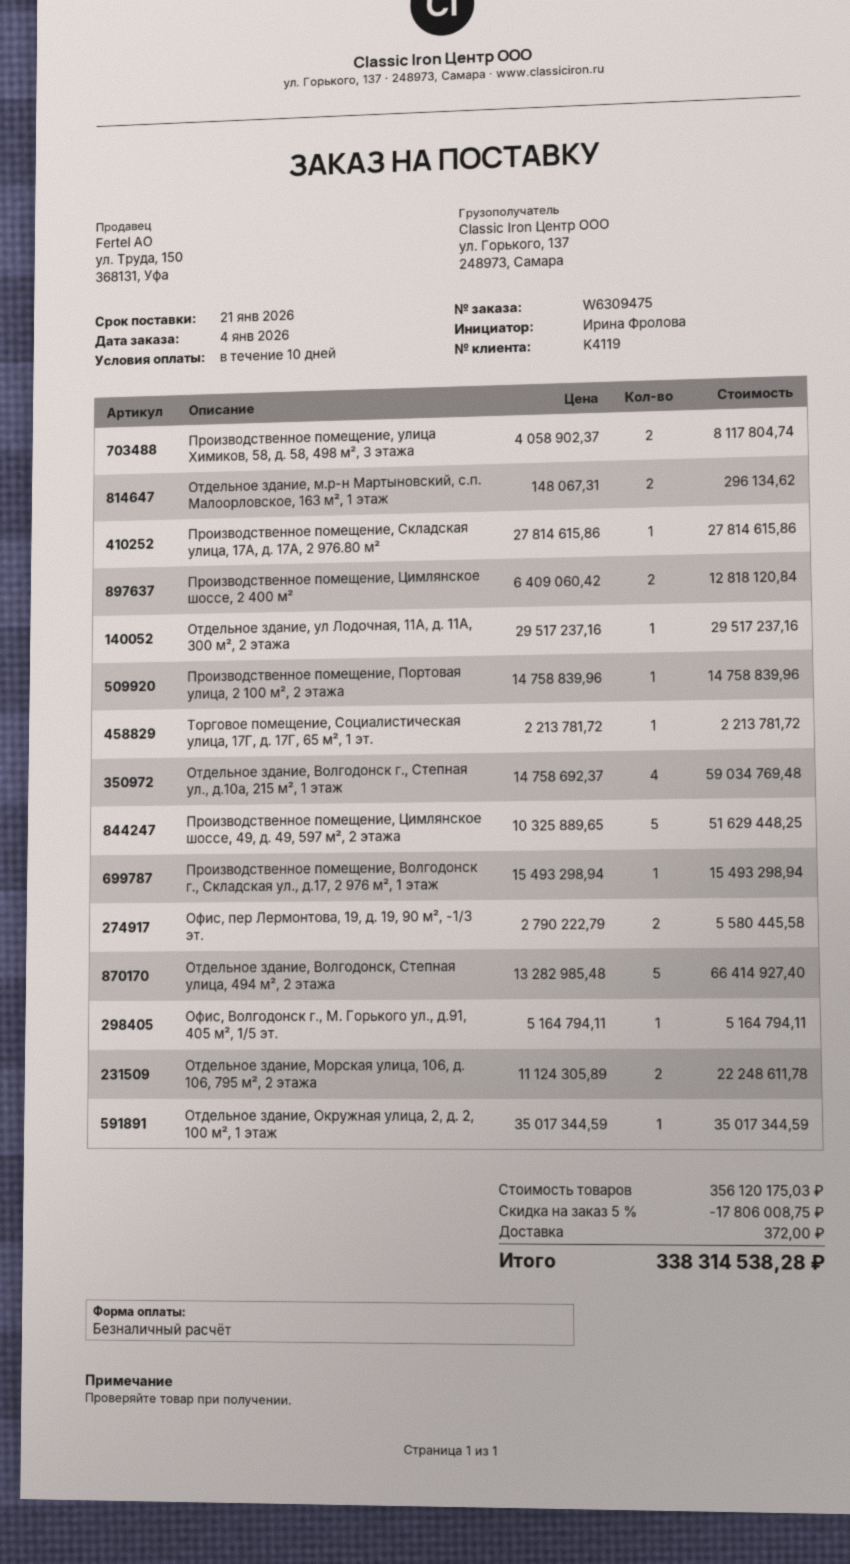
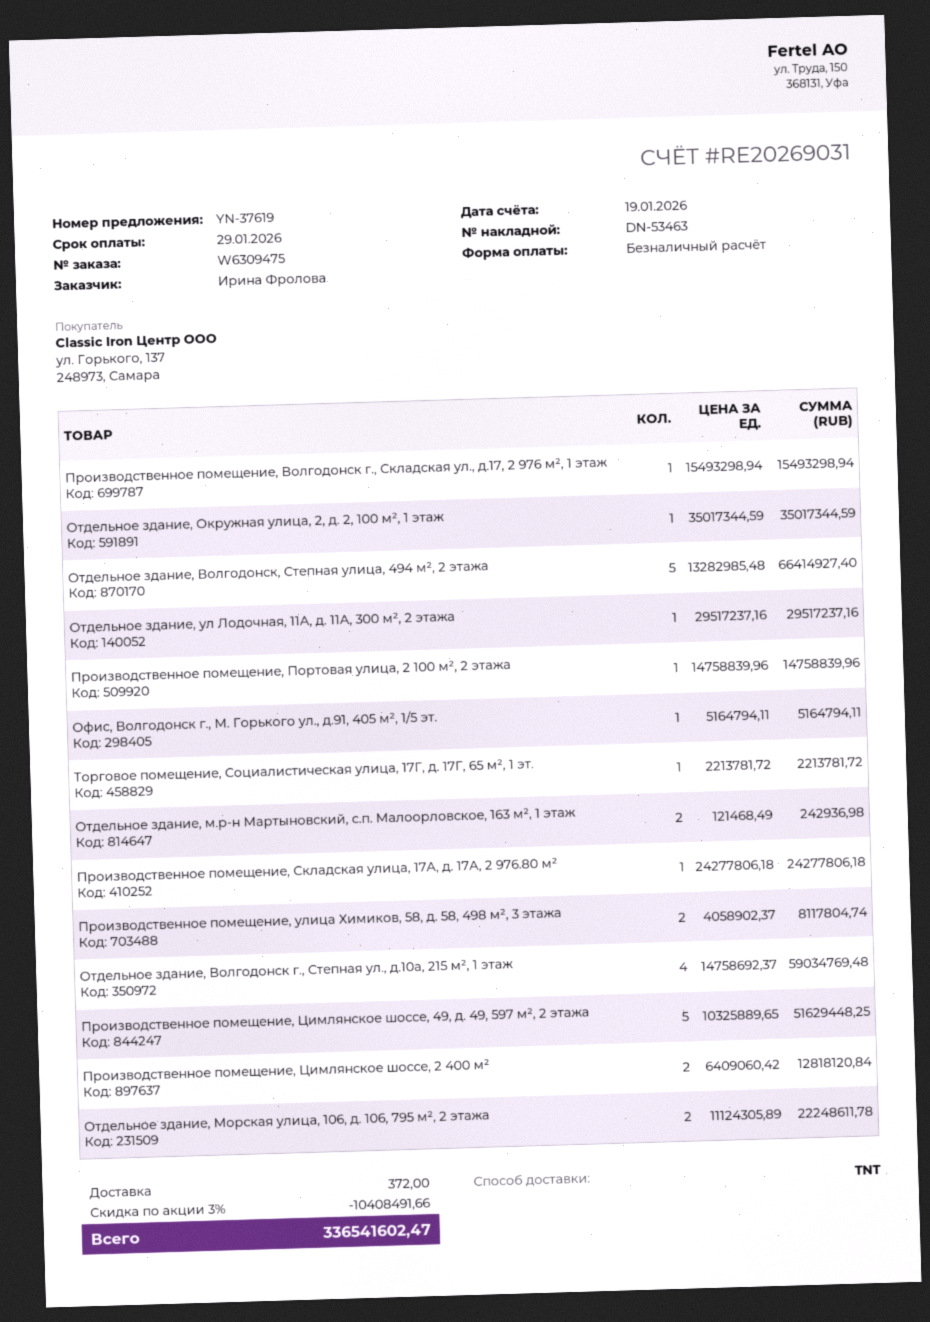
Отдельное здание, м.р-н Мартыновский, с.п. Малоорловское, 163 м², 1 этаж: 2 x 148067.31 = 296134.62 -> 2 x 121468.49 = 242936.98
Производственное помещение, Складская улица, 17А, д. 17А, 2 976.80 м²: 1 x 27814615.86 = 27814615.86 -> 1 x 24277806.18 = 24277806.18
Офис, пер Лермонтова, 19, д. 19, 90 м², -1/3 эт.: 2 x 2790222.79 = 5580445.58 -> none
discount: 5% = 17806008.75 -> 3% = 10408491.66
total: 338314538.28 -> 336541602.47

